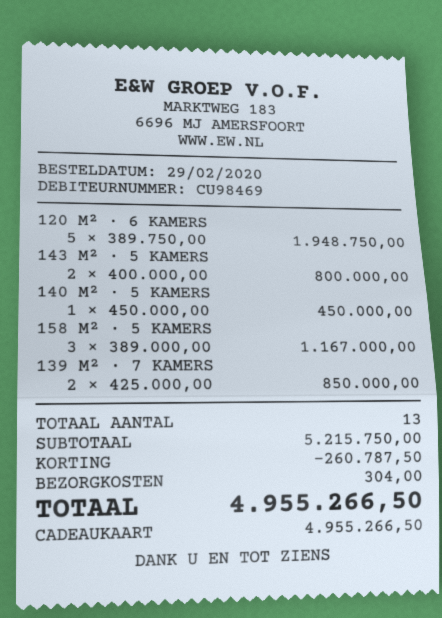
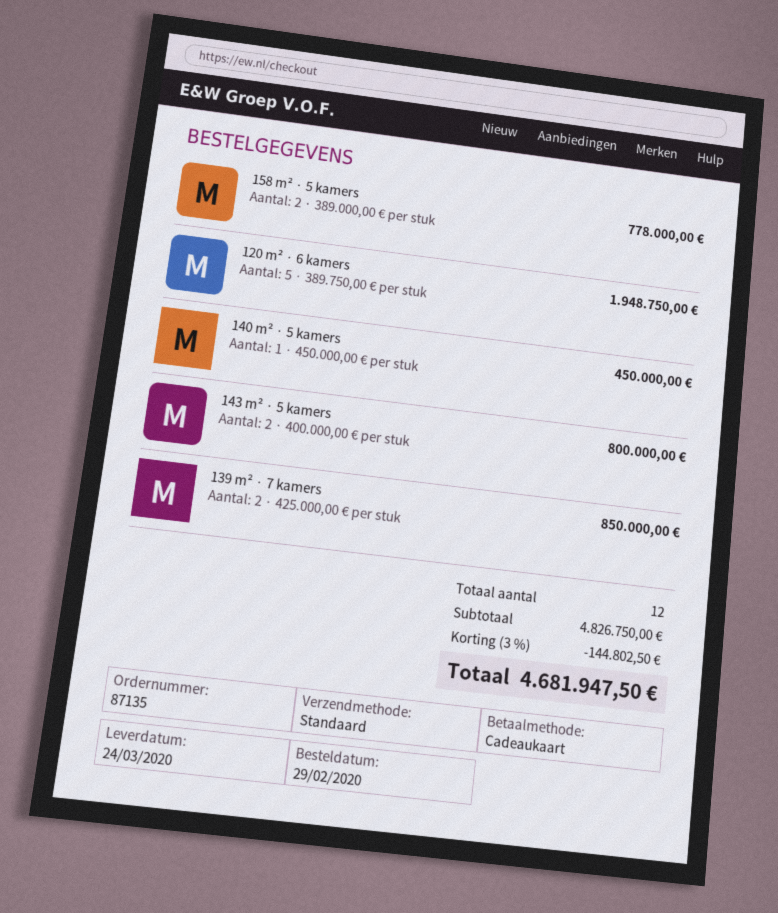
158 M² · 5 KAMERS: 3 x 389000.00 = 1167000.00 -> 2 x 389000.00 = 778000.00
total quantity: 13 -> 12
subtotal: 5215750.00 -> 4826750.00
discount: 260787.50 -> 144802.50
shipping: 304.00 -> none
total: 4955266.50 -> 4681947.50

